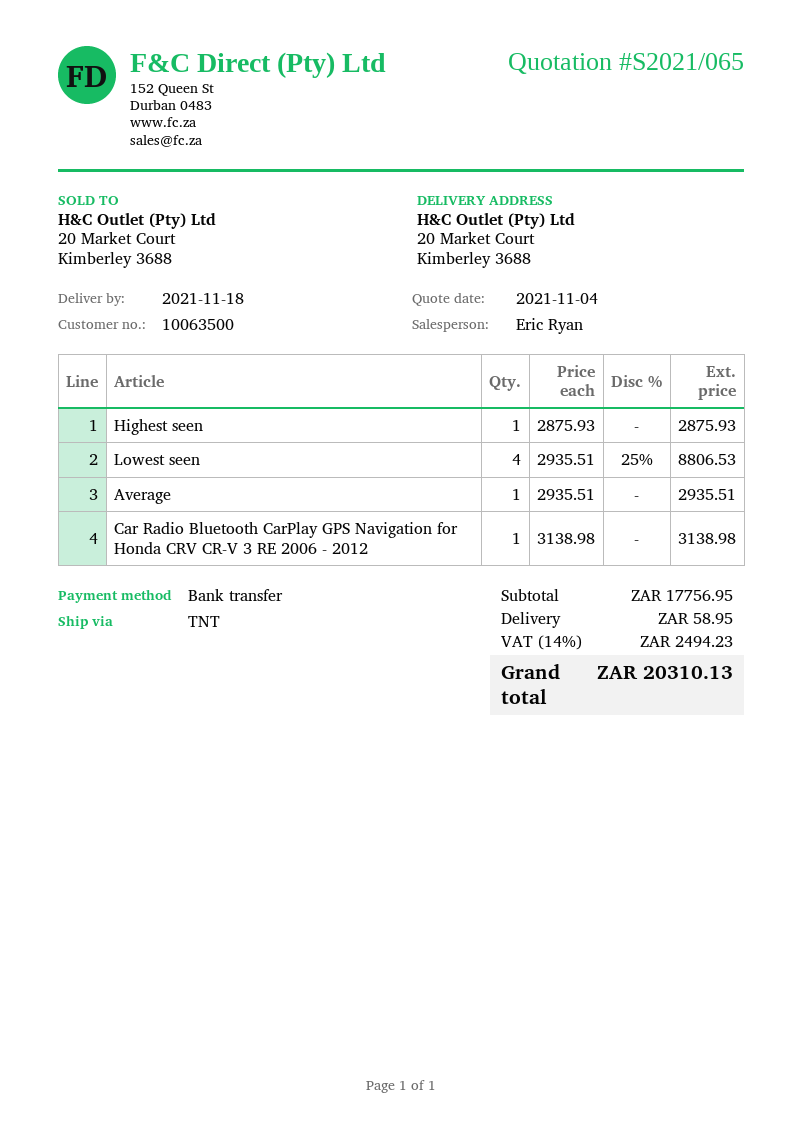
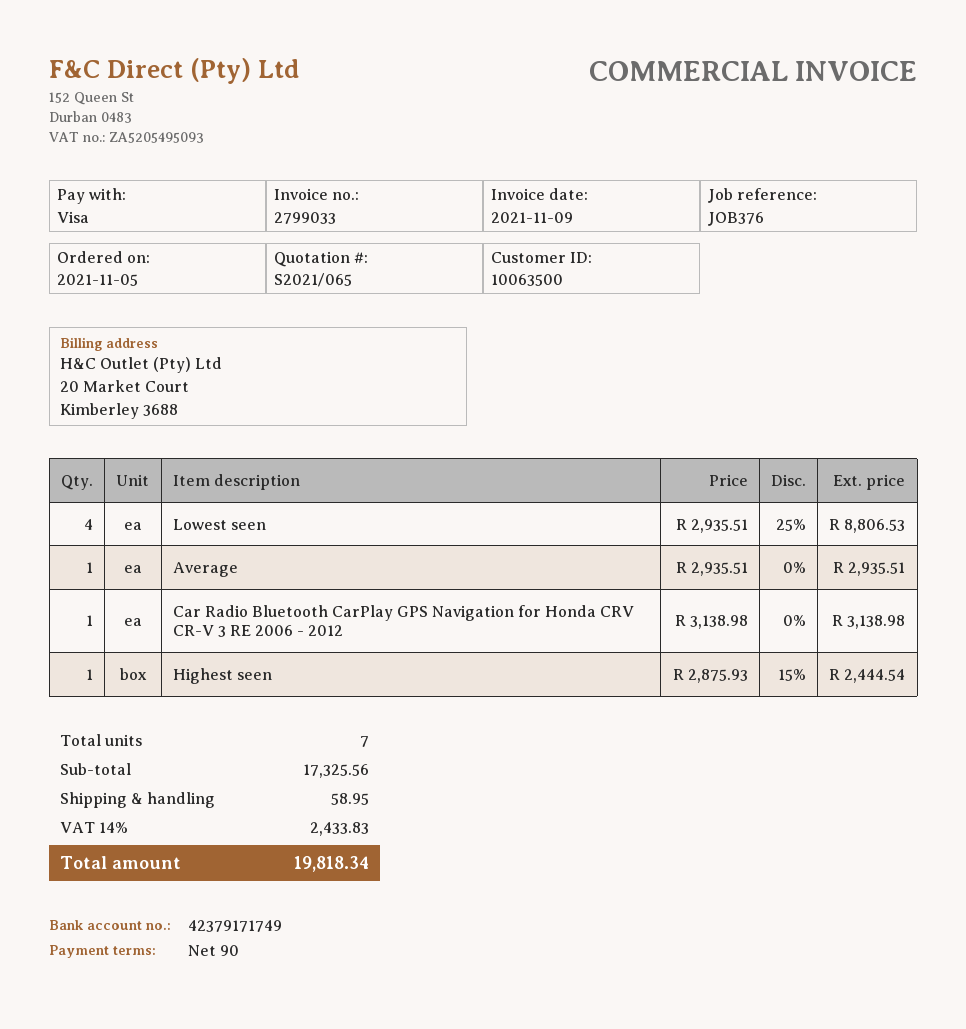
payment method: bank transfer -> Visa
Highest seen: 1 x 2875.93 = 2875.93 -> 1 x 2875.93 - 15% = 2444.54
subtotal: 17756.95 -> 17325.56
tax: 14% = 2494.23 -> 14% = 2433.83
total: 20310.13 -> 19818.34

